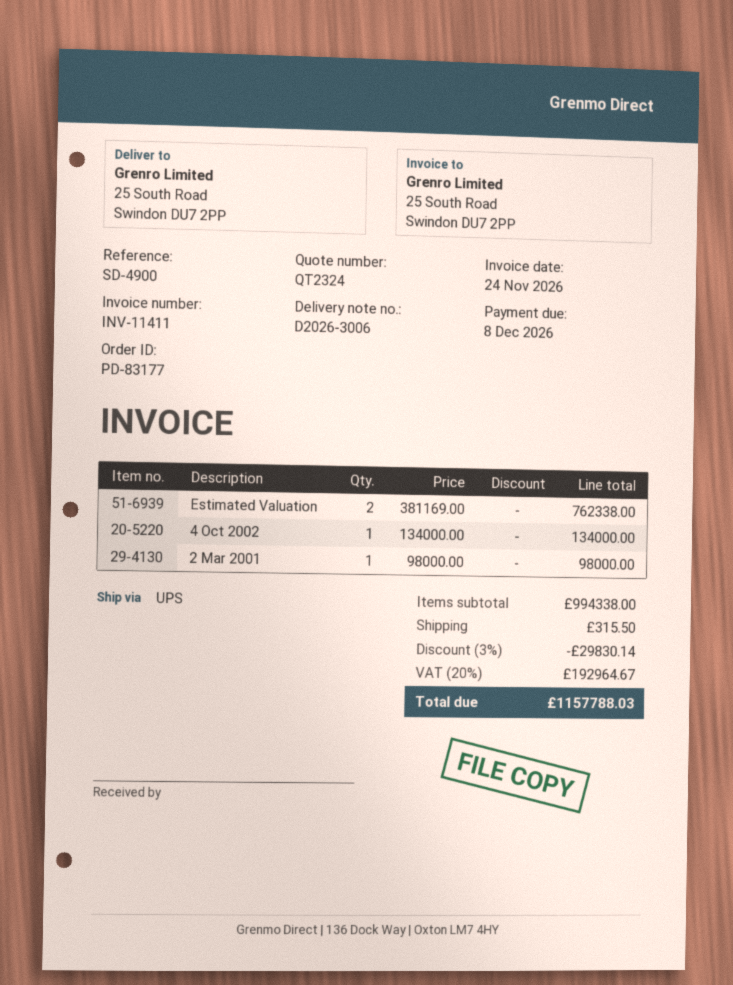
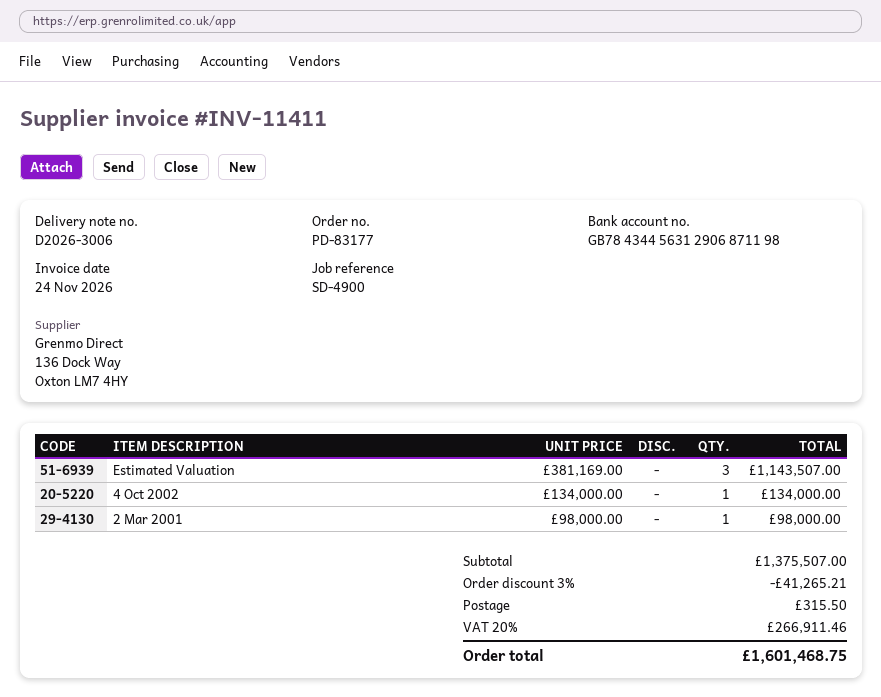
Estimated Valuation: 2 x 381169.00 = 762338.00 -> 3 x 381169.00 = 1143507.00
subtotal: 994338.00 -> 1375507.00
discount: 3% = 29830.14 -> 3% = 41265.21
tax: 20% = 192964.67 -> 20% = 266911.46
total: 1157788.03 -> 1601468.75

